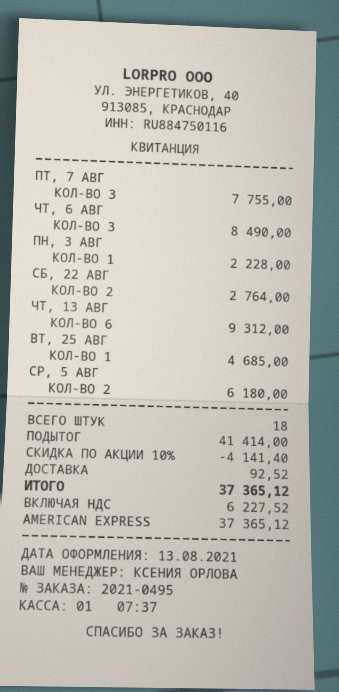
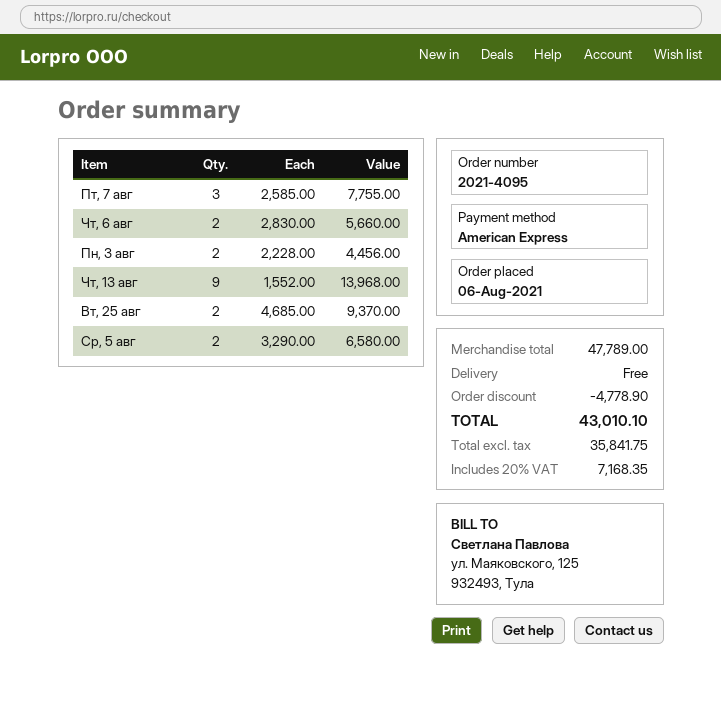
order number: 2021-0495 -> 2021-4095
order date: 2021-08-13 -> 2021-08-06
ЧТ, 6 АВГ: 3 for 8490.00 -> 2 for 5660.00
ПН, 3 АВГ: 1 for 2228.00 -> 2 for 4456.00
СБ, 22 АВГ: 2 for 2764.00 -> none
ЧТ, 13 АВГ: 6 for 9312.00 -> 9 for 13968.00
ВТ, 25 АВГ: 1 for 4685.00 -> 2 for 9370.00
СР, 5 АВГ: 2 for 6180.00 -> 2 for 6580.00
subtotal: 41414.00 -> 47789.00
discount: 4141.40 -> 4778.90
shipping: 92.52 -> 0.00
tax: 6227.52 -> 7168.35
total: 37365.12 -> 43010.10

